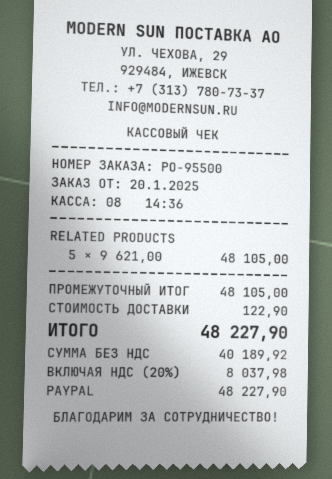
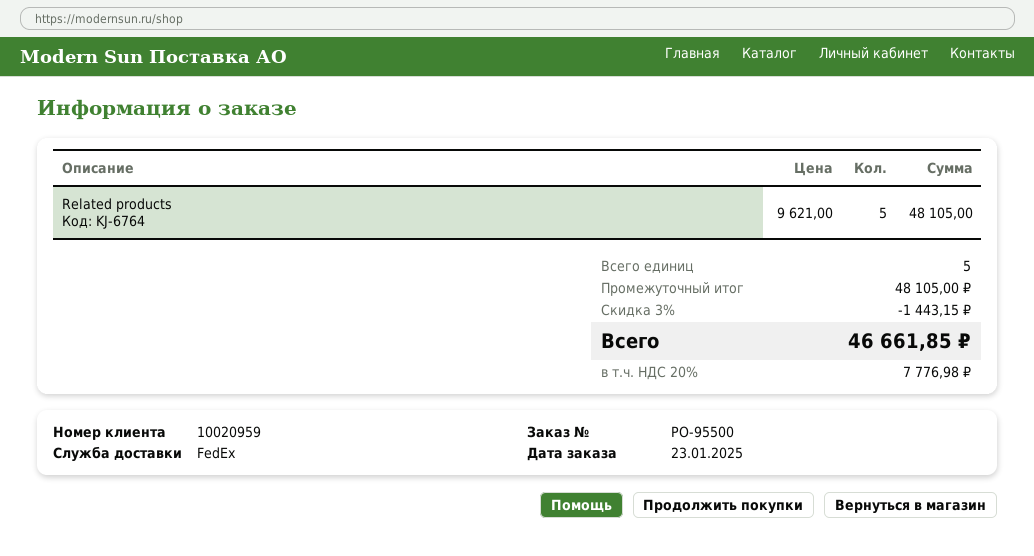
order date: 2025-01-20 -> 2025-01-23
discount: none -> 3% = 1443.15
shipping: 122.90 -> none
tax: 20% = 8037.98 -> 20% = 7776.98
total: 48227.90 -> 46661.85

